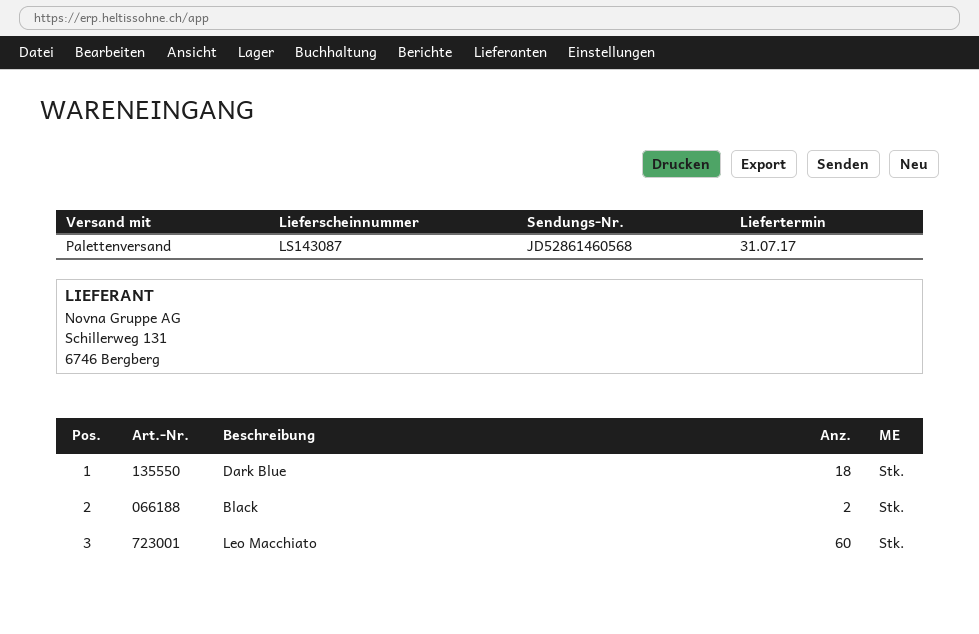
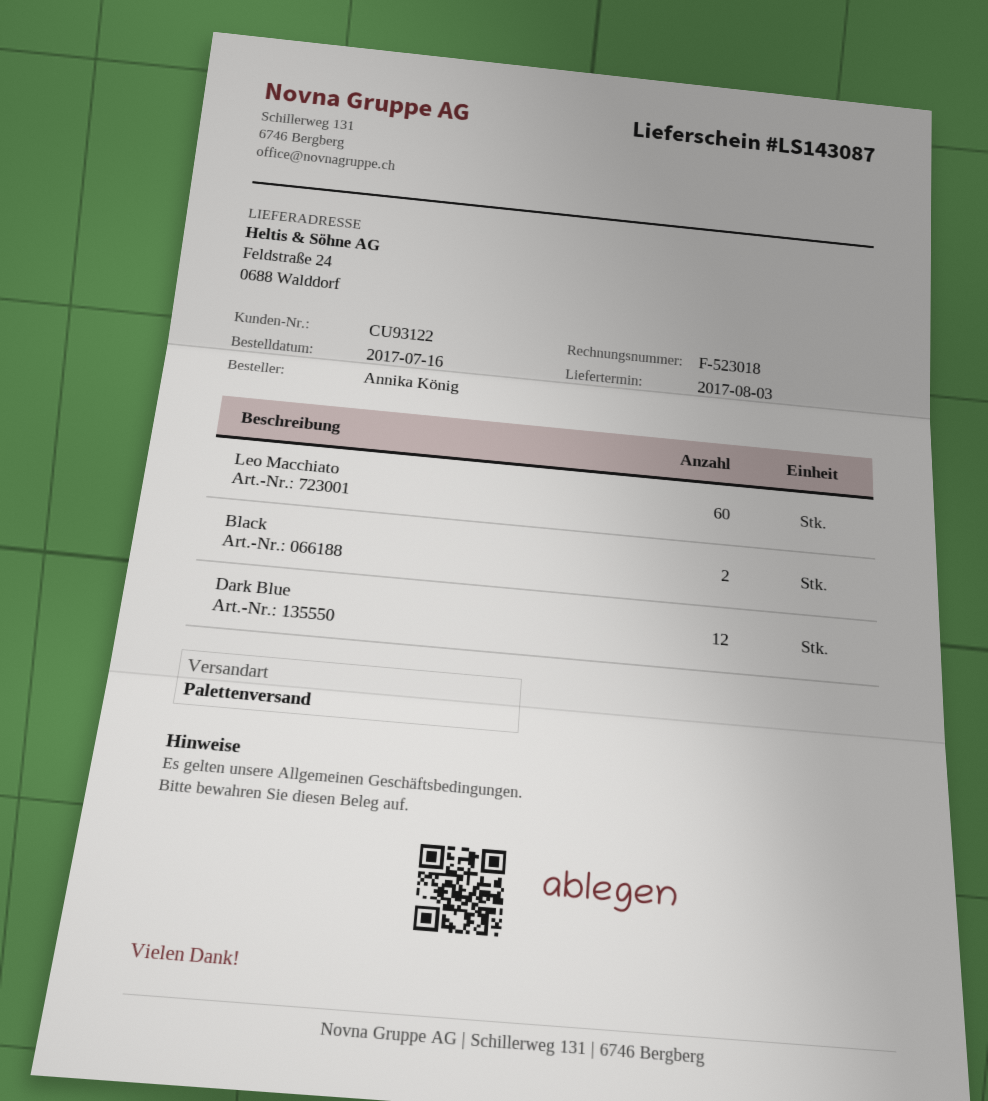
delivery date: 2017-07-31 -> 2017-08-03
Dark Blue: 18 -> 12

